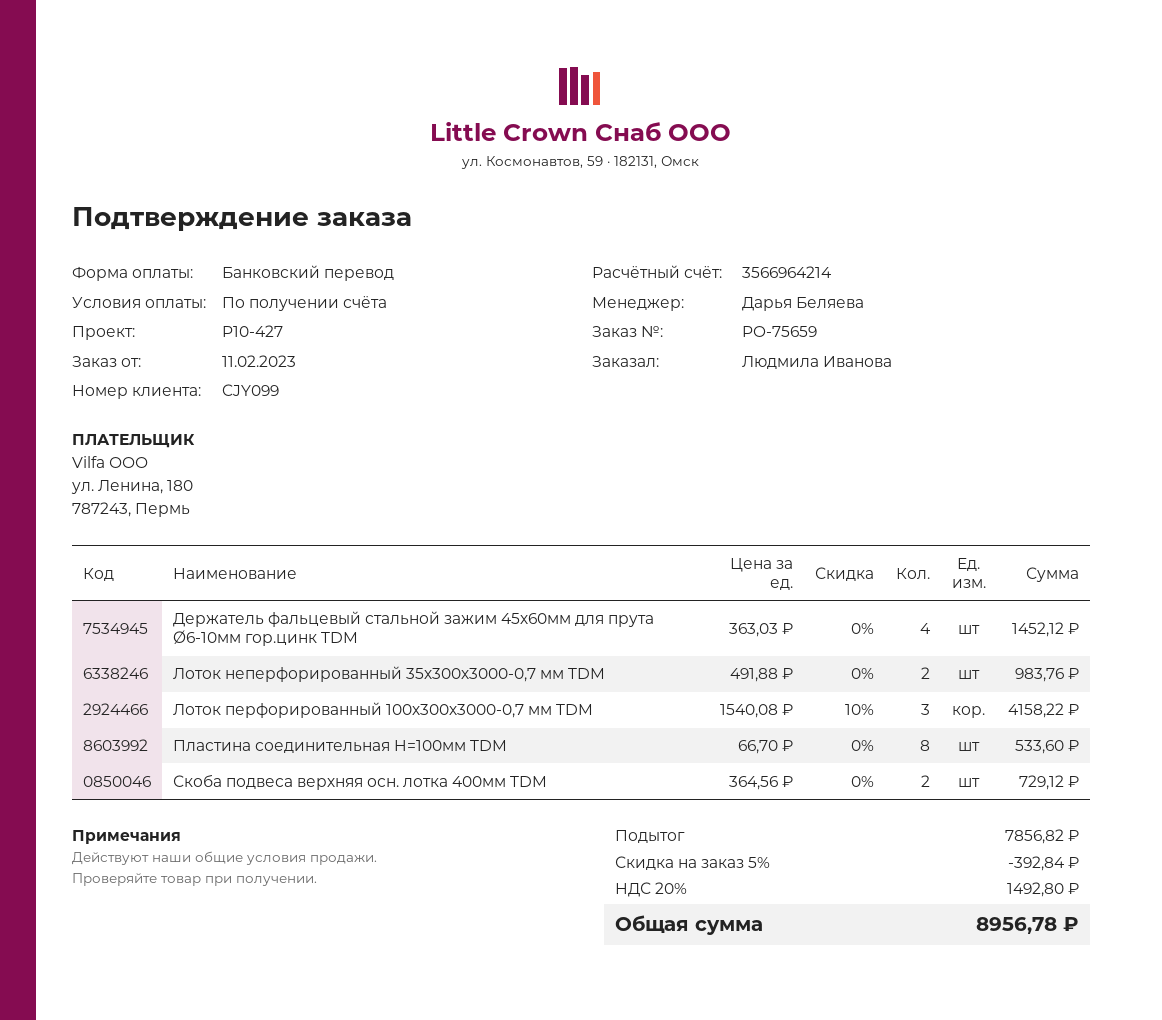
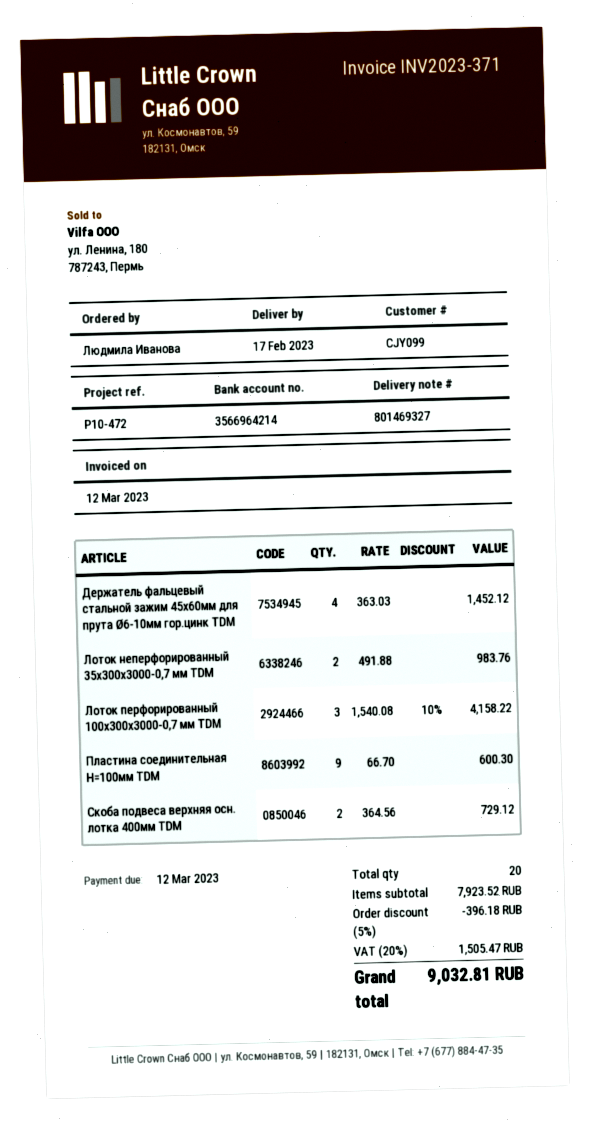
reference: P10-427 -> P10-472
Пластина соединительная H=100мм TDM: 8 x 66.70 = 533.60 -> 9 x 66.70 = 600.30
subtotal: 7856.82 -> 7923.52
discount: 5% = 392.84 -> 5% = 396.18
tax: 20% = 1492.80 -> 20% = 1505.47
total: 8956.78 -> 9032.81

